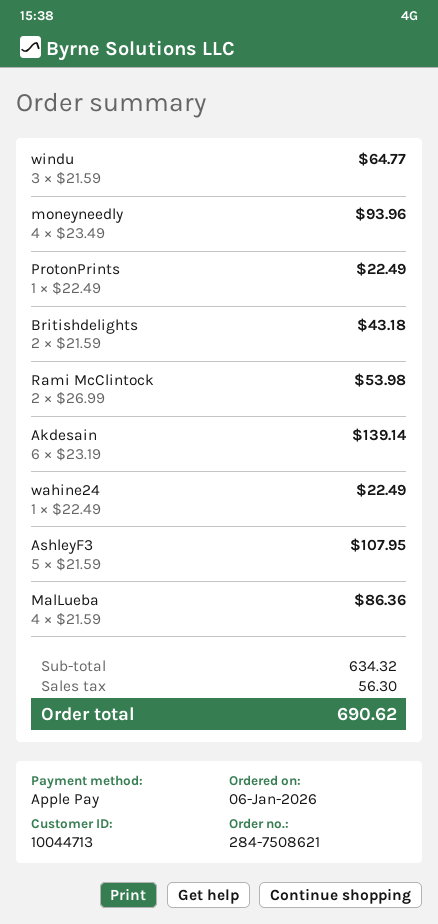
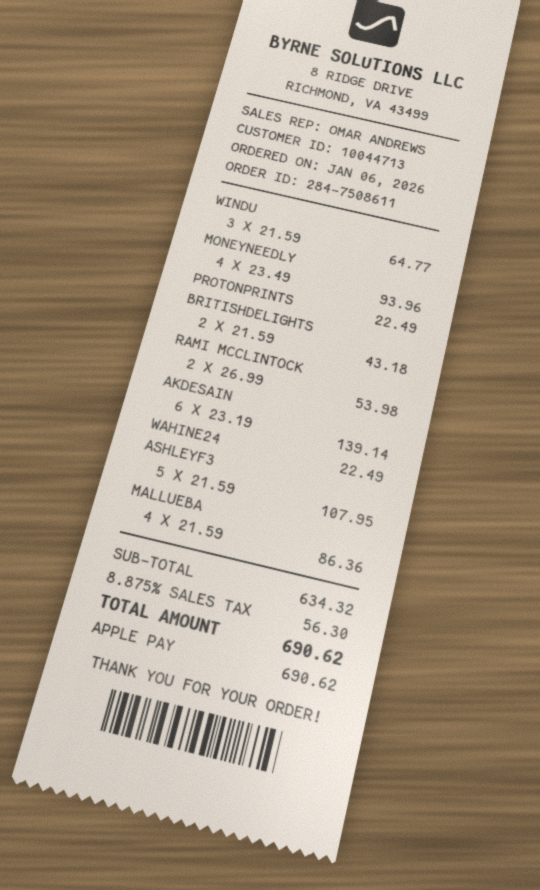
order number: 284-7508621 -> 284-7508611

